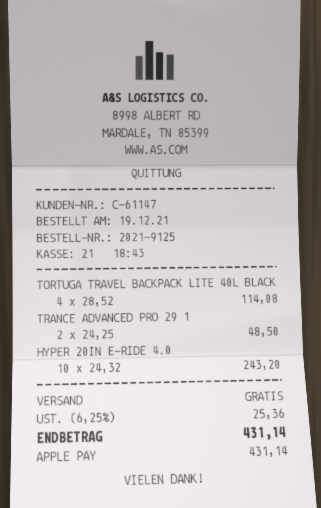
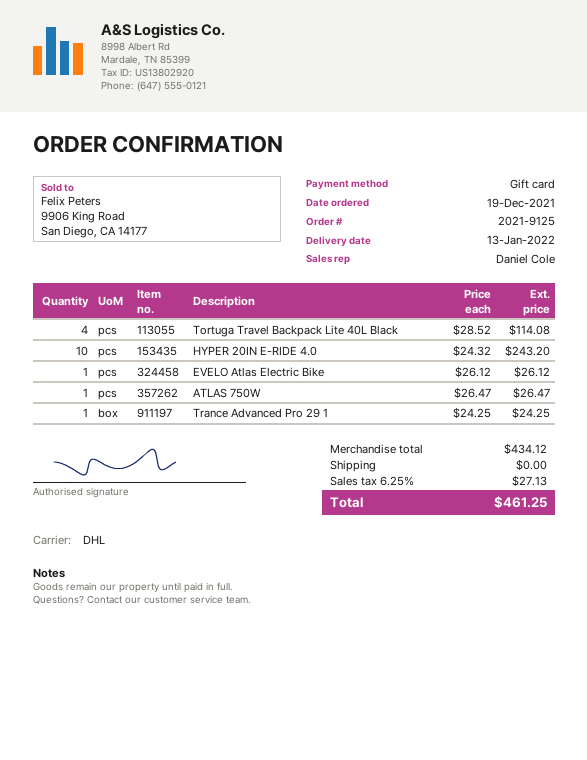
payment method: Apple Pay -> gift card
TRANCE ADVANCED PRO 29 1: 2 x 24.25 = 48.50 -> 1 x 24.25 = 24.25
EVELO Atlas Electric Bike: none -> 1 x 26.12 = 26.12
ATLAS 750W: none -> 1 x 26.47 = 26.47
tax: 6.25% = 25.36 -> 6.25% = 27.13
total: 431.14 -> 461.25

